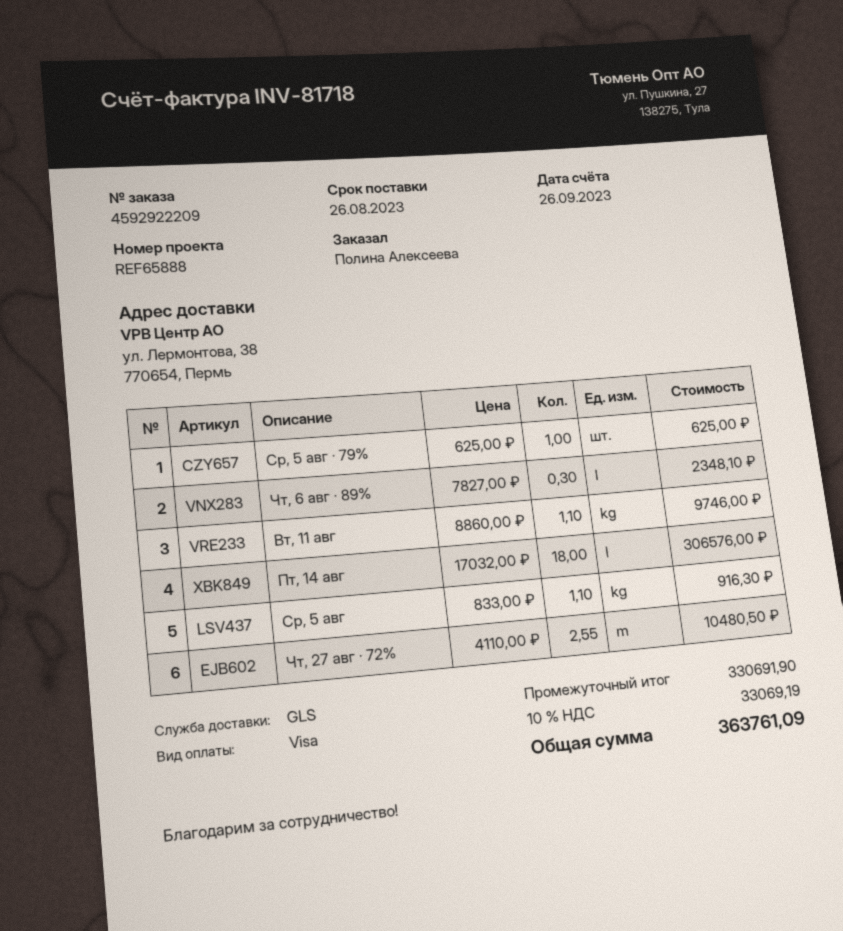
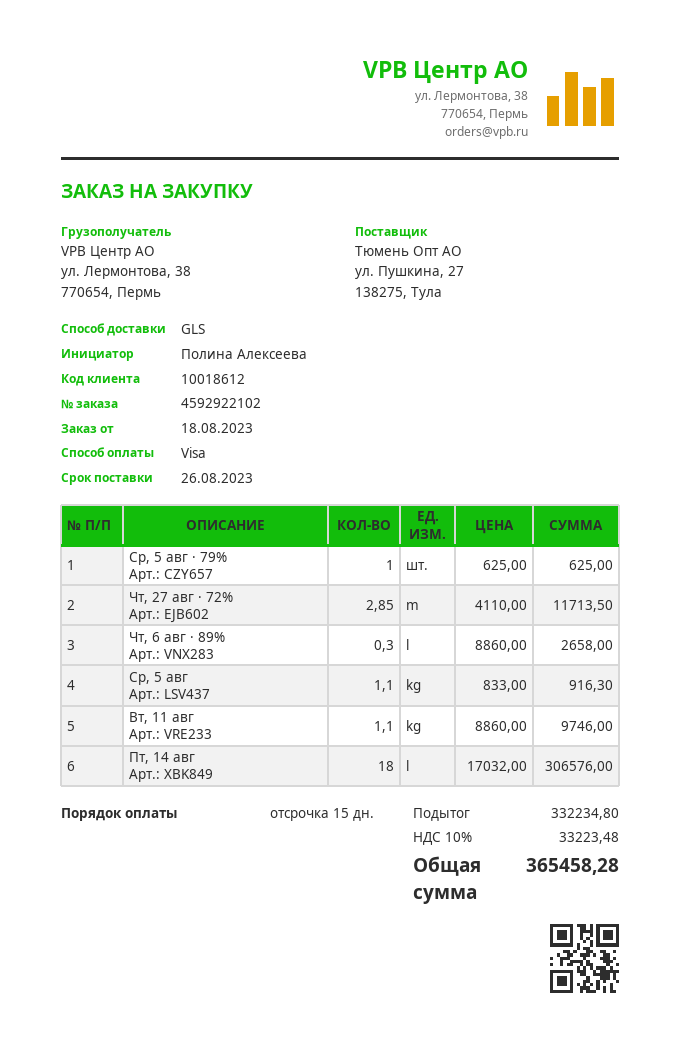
order number: 4592922209 -> 4592922102
Чт, 6 авг · 89%: 0.3 x 7827.00 = 2348.10 -> 0.3 x 8860.00 = 2658.00
Чт, 27 авг · 72%: 2.55 x 4110.00 = 10480.50 -> 2.85 x 4110.00 = 11713.50
subtotal: 330691.90 -> 332234.80
tax: 10% = 33069.19 -> 10% = 33223.48
total: 363761.09 -> 365458.28

